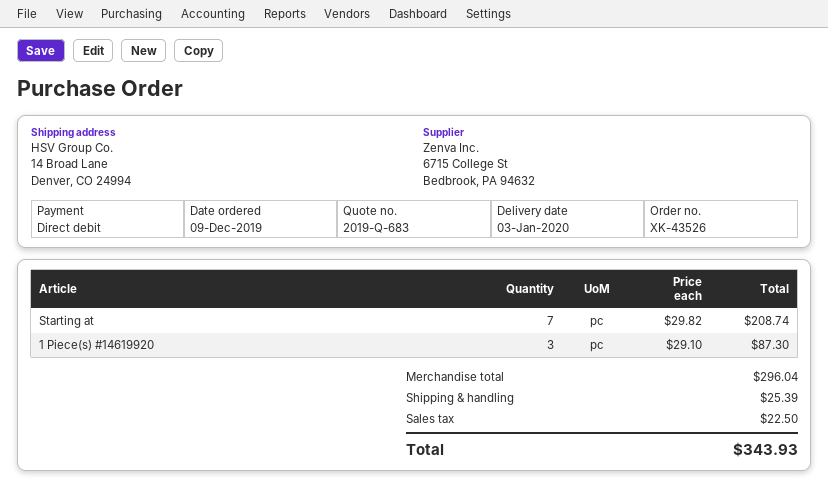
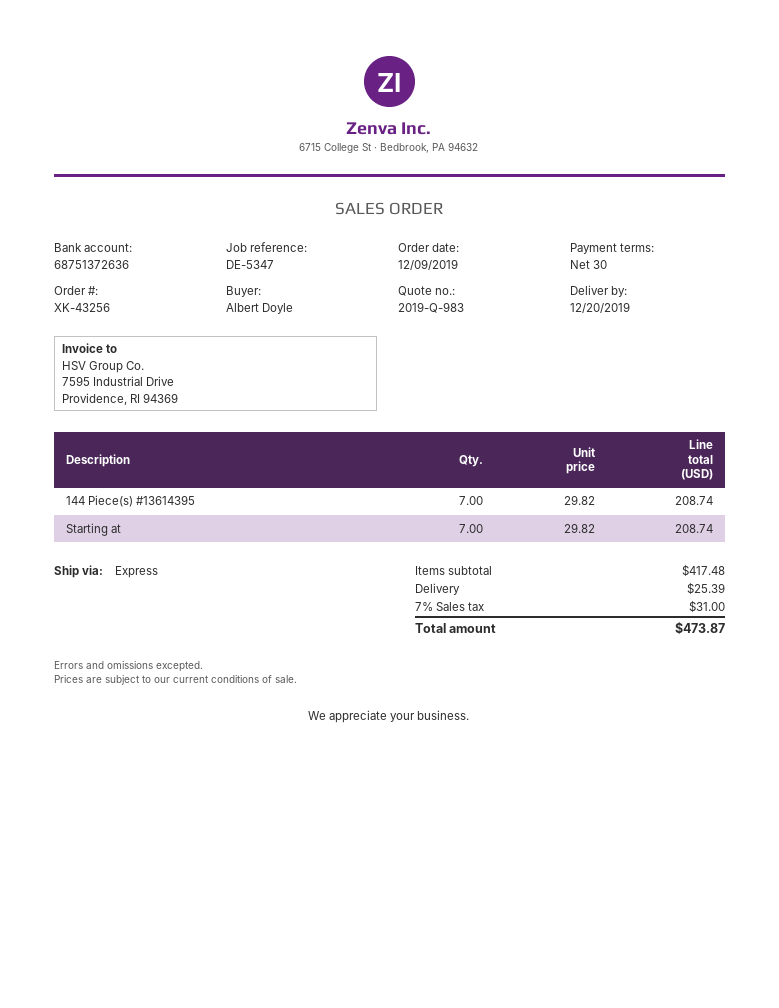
quote number: 2019-Q-683 -> 2019-Q-983
order number: XK-43526 -> XK-43256
delivery date: 2020-01-03 -> 2019-12-20
1 Piece(s) #14619920: 3 x 29.10 = 87.30 -> none
144 Piece(s) #13614395: none -> 7 x 29.82 = 208.74
subtotal: 296.04 -> 417.48
tax: 22.50 -> 31.00
total: 343.93 -> 473.87

